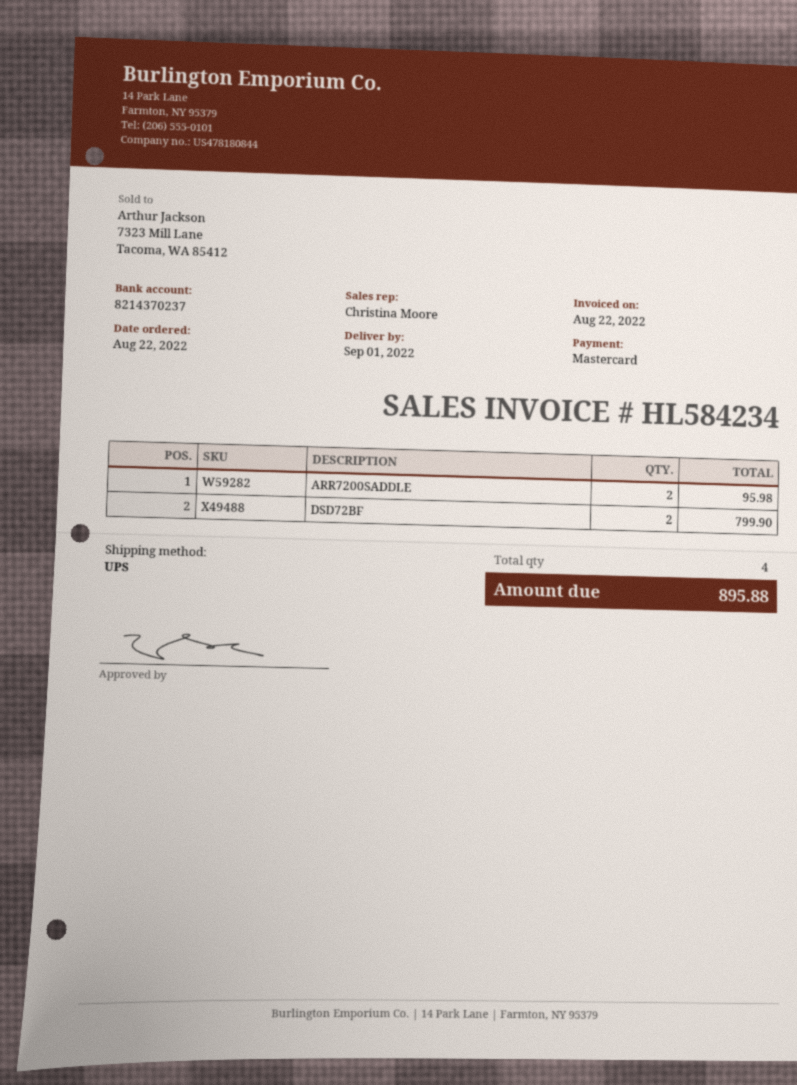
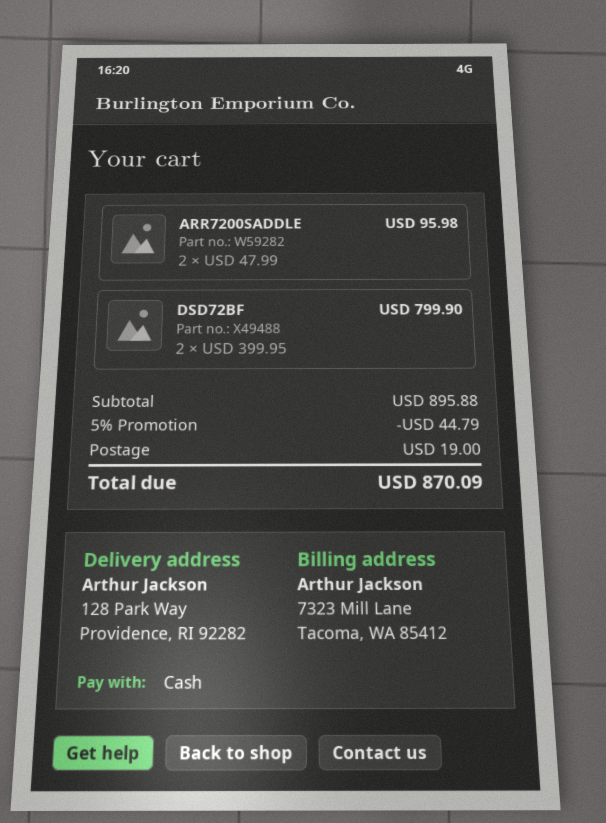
payment method: Mastercard -> cash
discount: none -> 5% = 44.79
shipping: none -> 19.00
total: 895.88 -> 870.09

